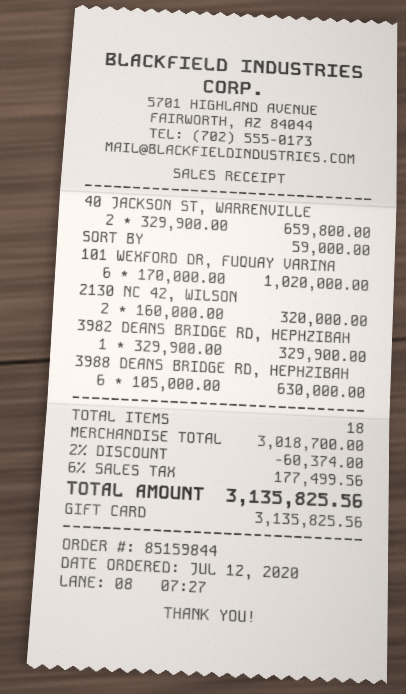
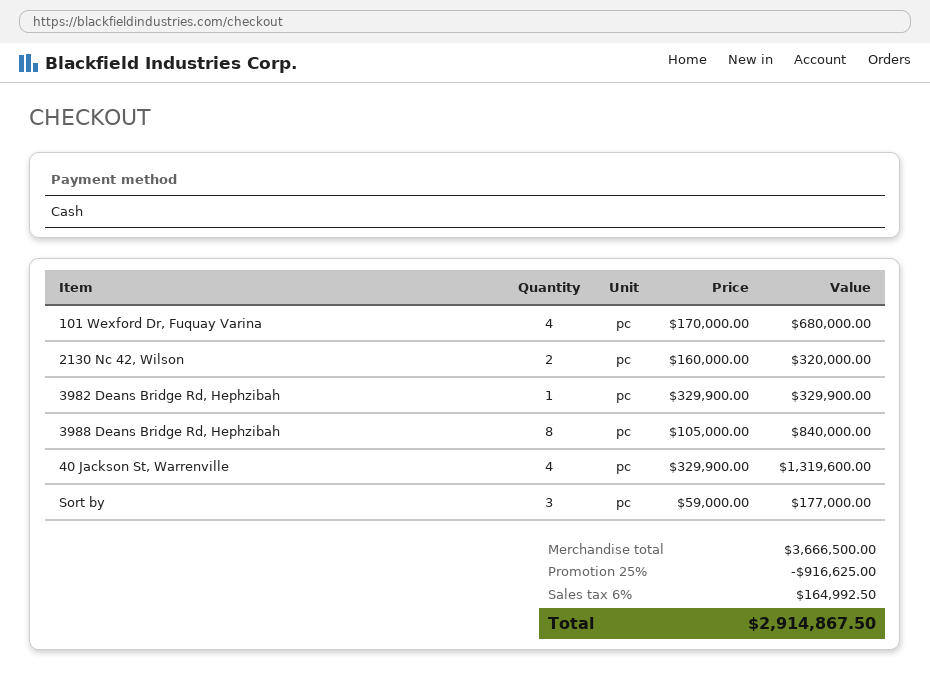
payment method: gift card -> cash
40 JACKSON ST, WARRENVILLE: 2 x 329900.00 = 659800.00 -> 4 x 329900.00 = 1319600.00
SORT BY: 1 x 59000.00 = 59000.00 -> 3 x 59000.00 = 177000.00
101 WEXFORD DR, FUQUAY VARINA: 6 x 170000.00 = 1020000.00 -> 4 x 170000.00 = 680000.00
3988 DEANS BRIDGE RD, HEPHZIBAH: 6 x 105000.00 = 630000.00 -> 8 x 105000.00 = 840000.00
subtotal: 3018700.00 -> 3666500.00
discount: 2% = 60374.00 -> 25% = 916625.00
tax: 6% = 177499.56 -> 6% = 164992.50
total: 3135825.56 -> 2914867.50

